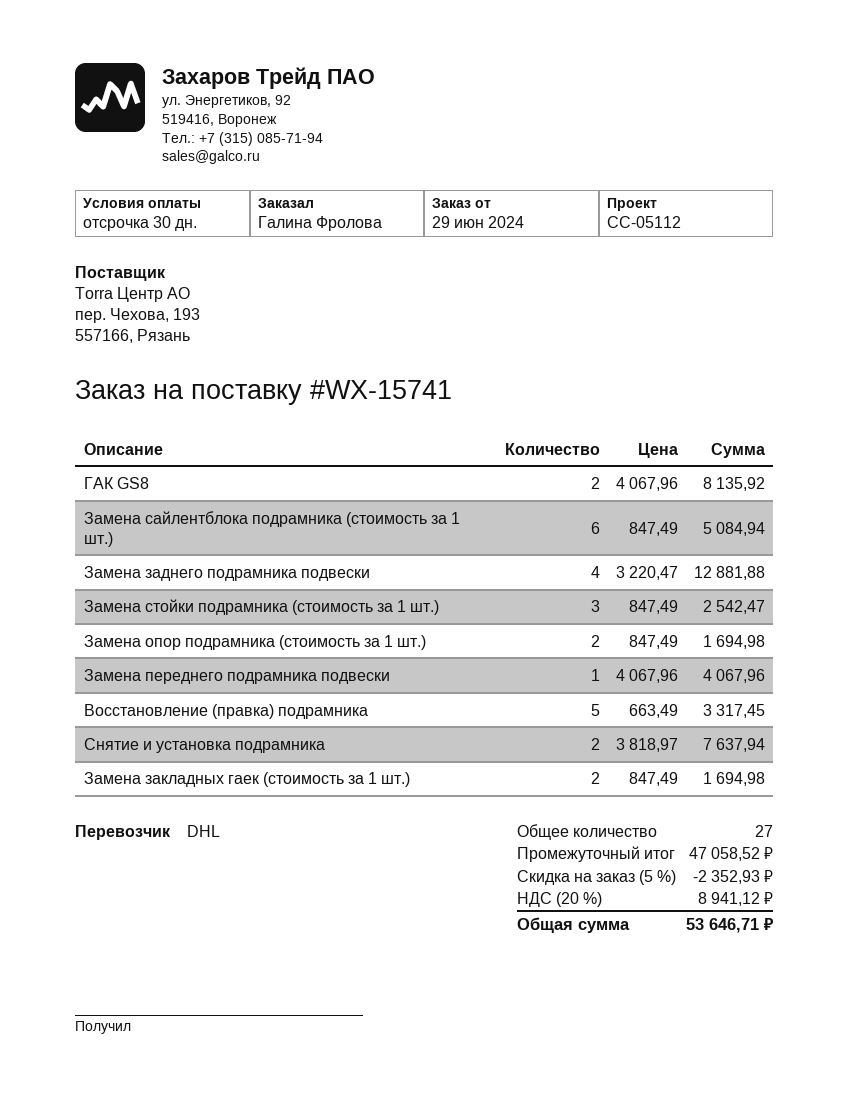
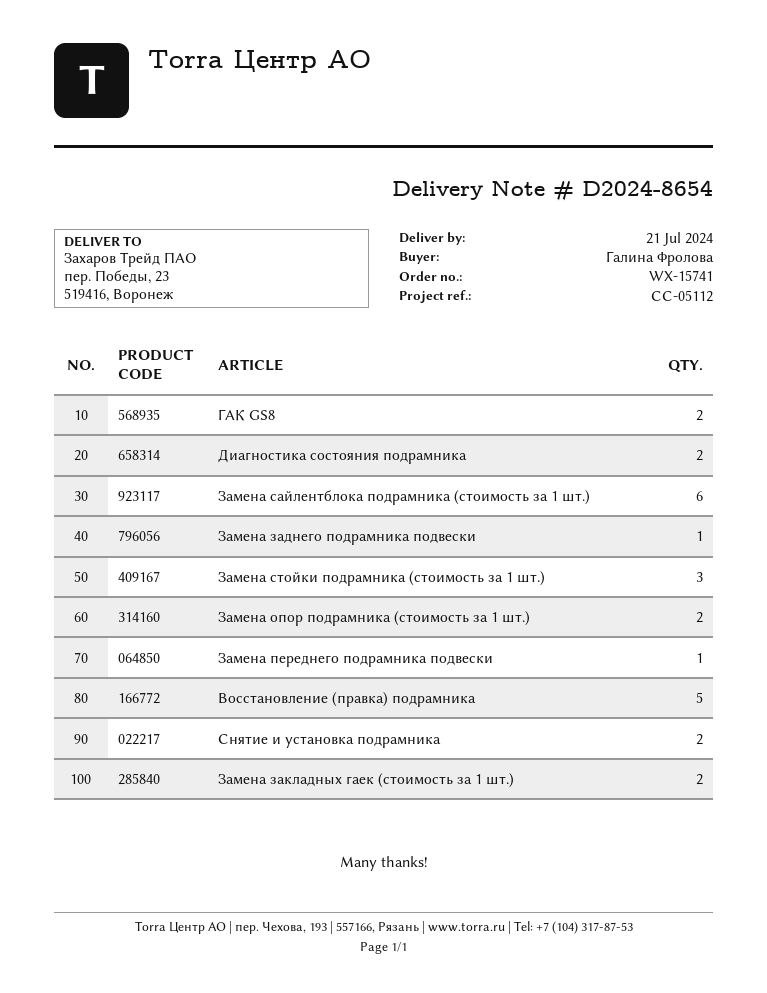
Замена заднего подрамника подвески: 4 -> 1
Диагностика состояния подрамника: none -> 2

